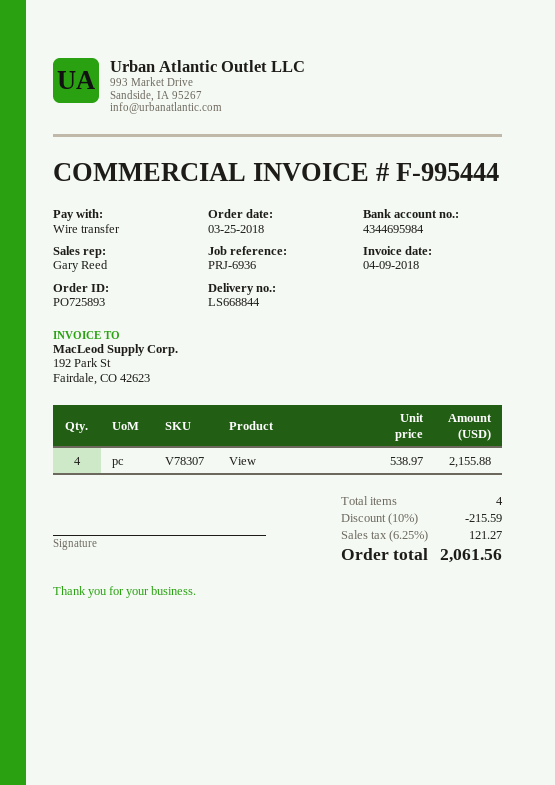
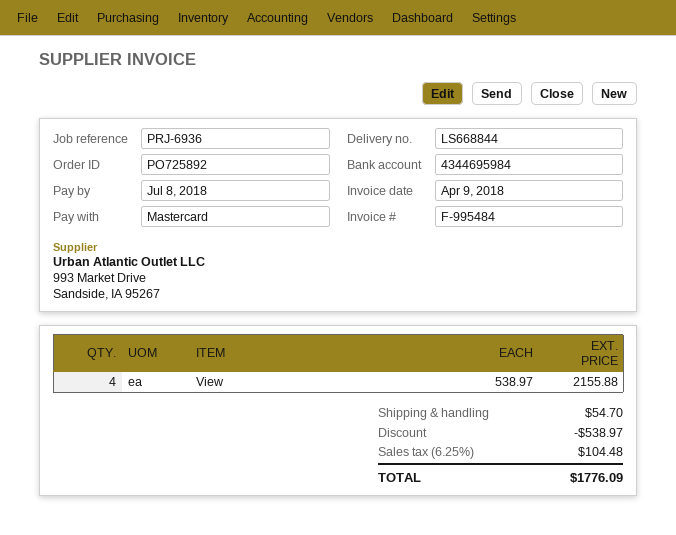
order number: PO725893 -> PO725892
invoice number: F-995444 -> F-995484
payment method: bank transfer -> Mastercard
discount: 215.59 -> 538.97
shipping: none -> 54.70
tax: 6.25% = 121.27 -> 6.25% = 104.48
total: 2061.56 -> 1776.09

